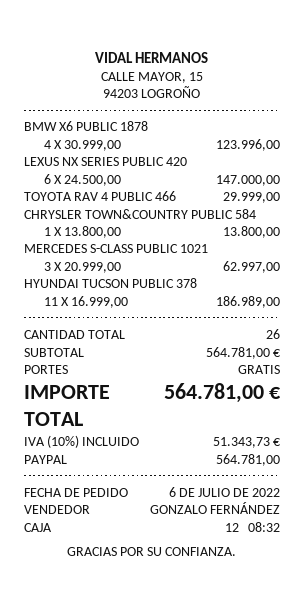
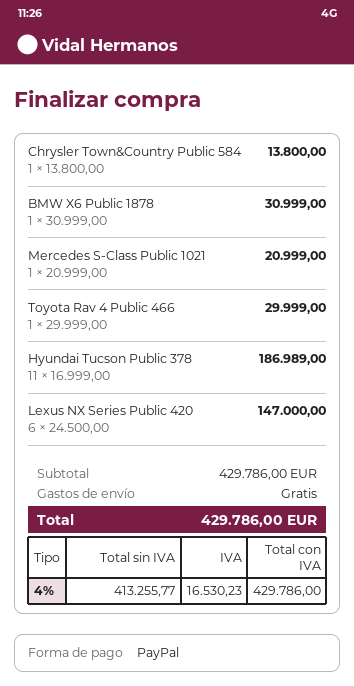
BMW X6 PUBLIC 1878: 4 x 30999.00 = 123996.00 -> 1 x 30999.00 = 30999.00
MERCEDES S-CLASS PUBLIC 1021: 3 x 20999.00 = 62997.00 -> 1 x 20999.00 = 20999.00
subtotal: 564781.00 -> 429786.00
tax: 10% = 51343.73 -> 4% = 16530.23
total: 564781.00 -> 429786.00

